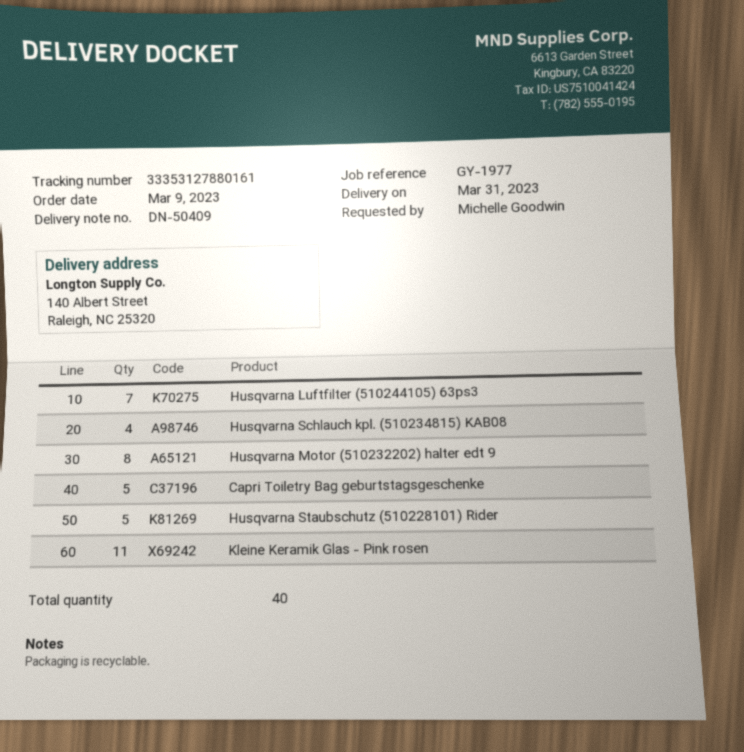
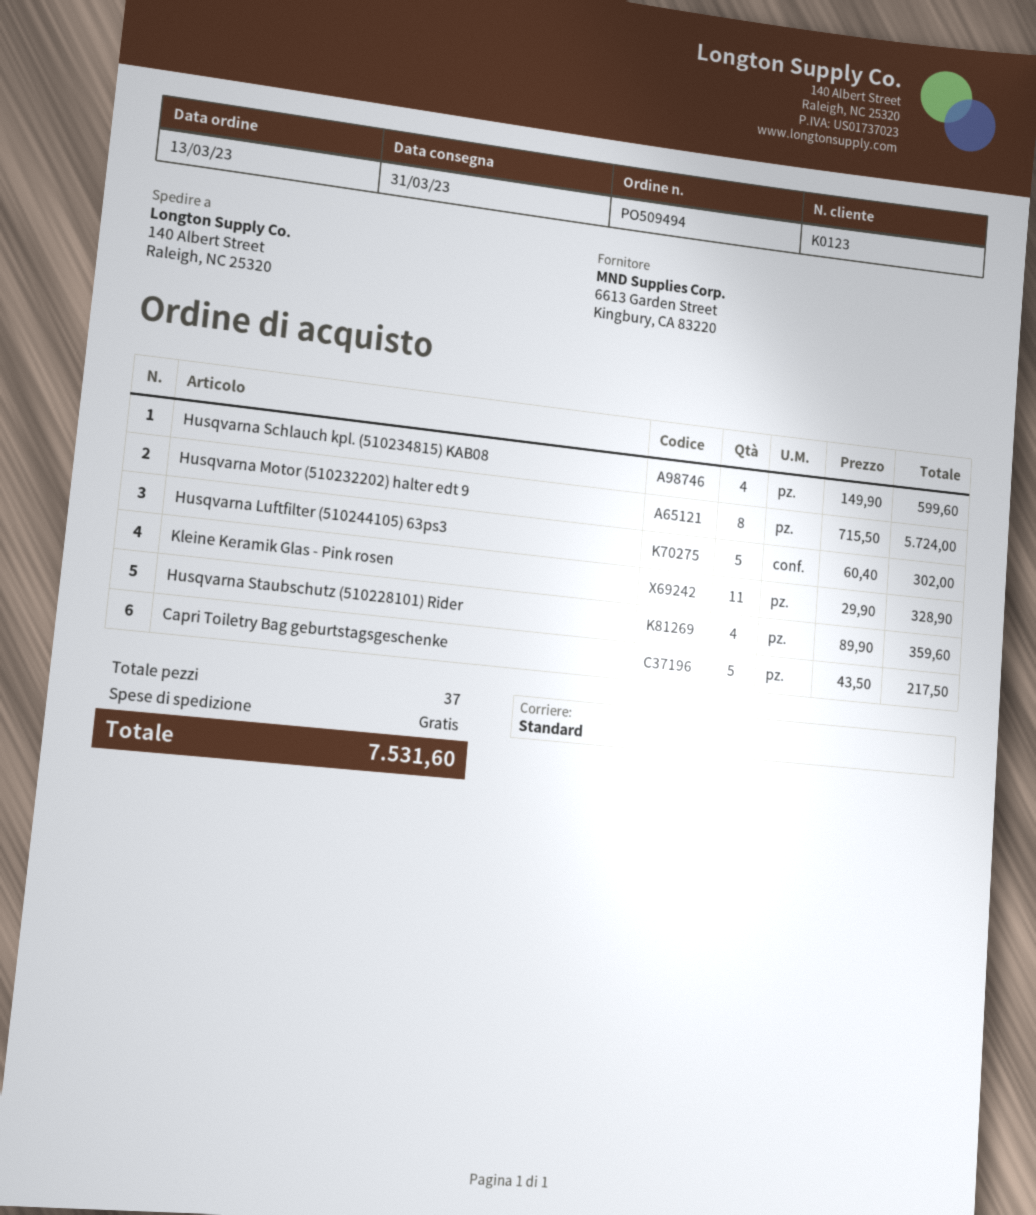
order date: 2023-03-09 -> 2023-03-13
Husqvarna Luftfilter (510244105) 63ps3: 7 -> 5
Husqvarna Staubschutz (510228101) Rider: 5 -> 4
total quantity: 40 -> 37

